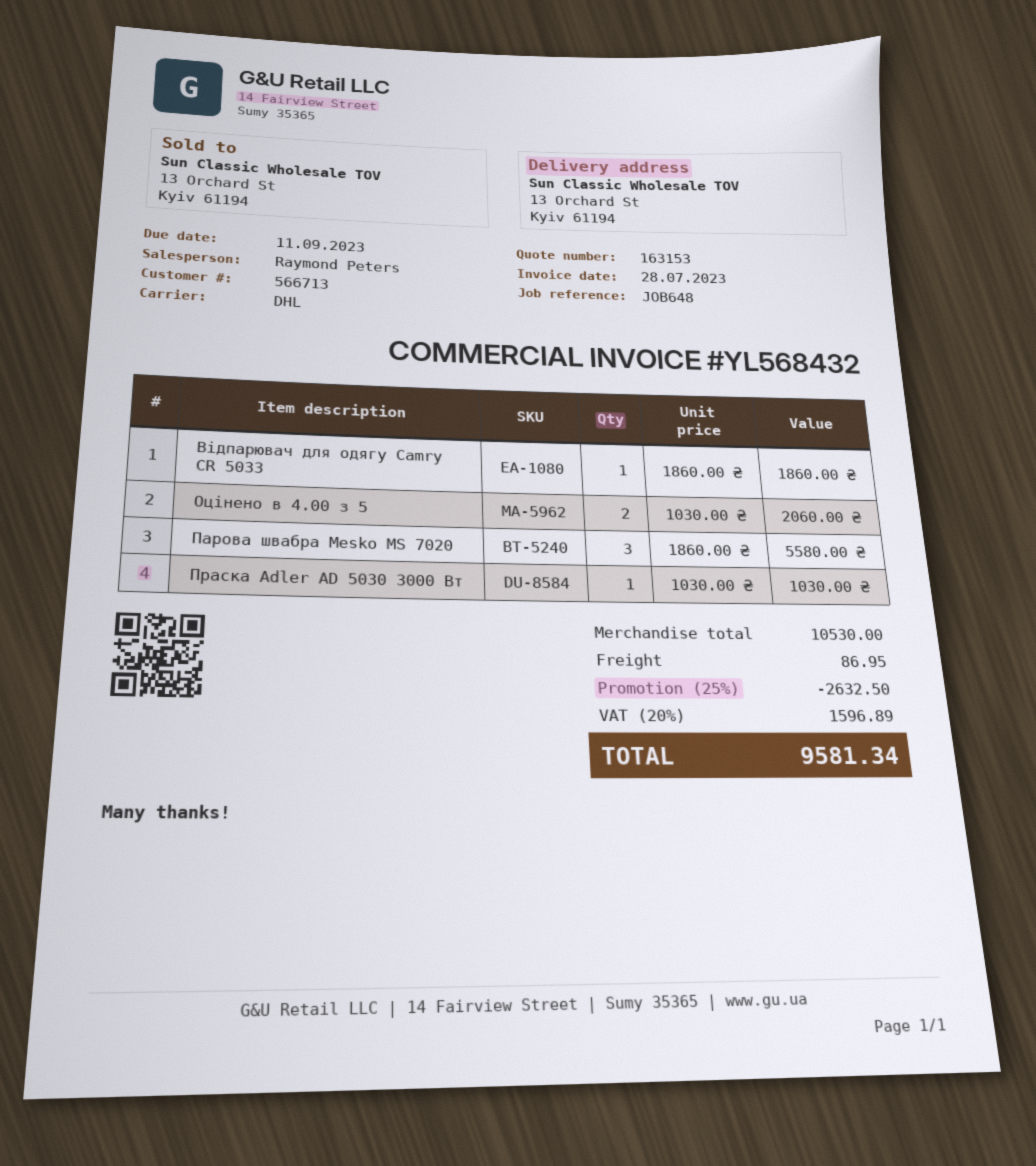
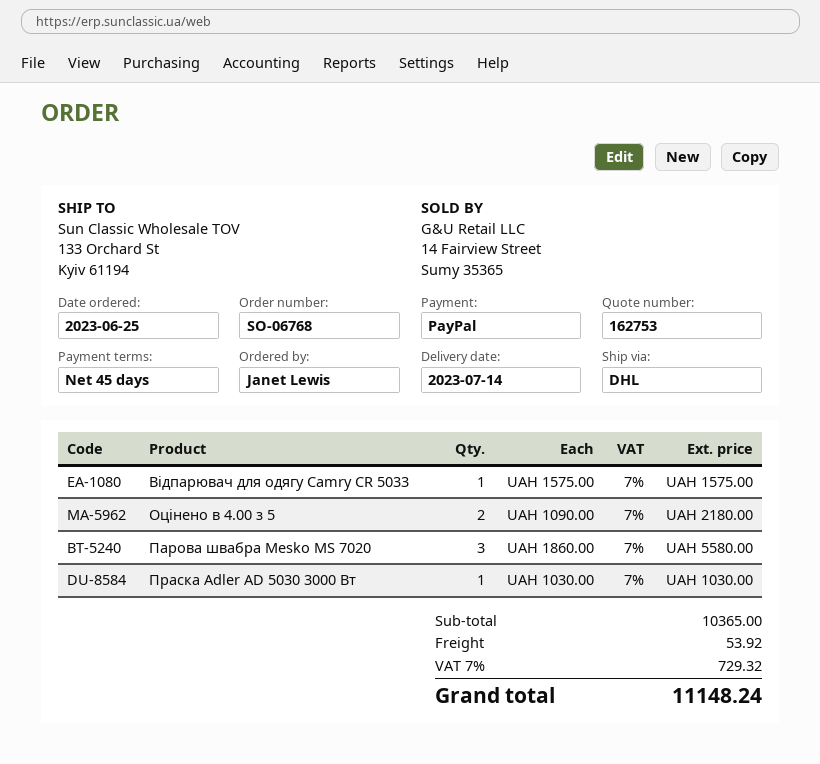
quote number: 163153 -> 162753
ship to: 13 Orchard St, Kyiv 61194 -> 133 Orchard St, Kyiv 61194
Відпарювач для одягу Camry CR 5033: 1 x 1860.00 = 1860.00 -> 1 x 1575.00 = 1575.00
Оцінено в 4.00 з 5: 2 x 1030.00 = 2060.00 -> 2 x 1090.00 = 2180.00
subtotal: 10530.00 -> 10365.00
discount: 25% = 2632.50 -> none
shipping: 86.95 -> 53.92
tax: 20% = 1596.89 -> 7% = 729.32
total: 9581.34 -> 11148.24

